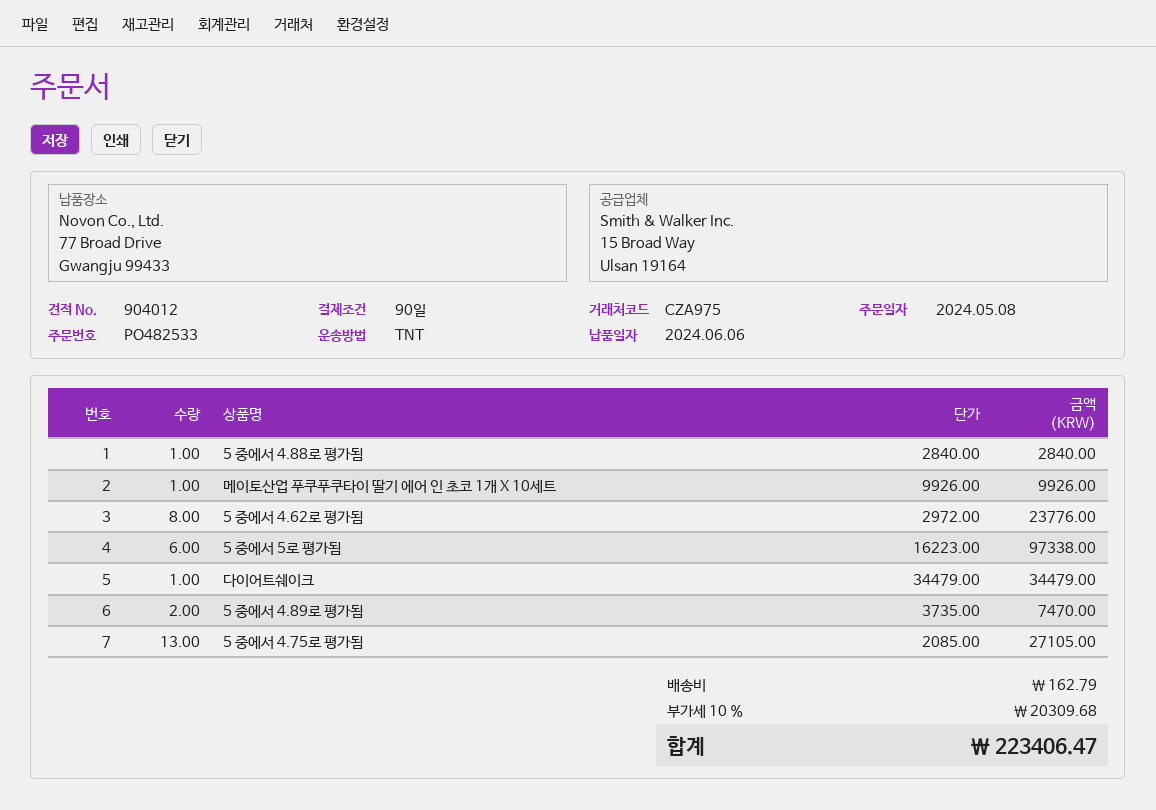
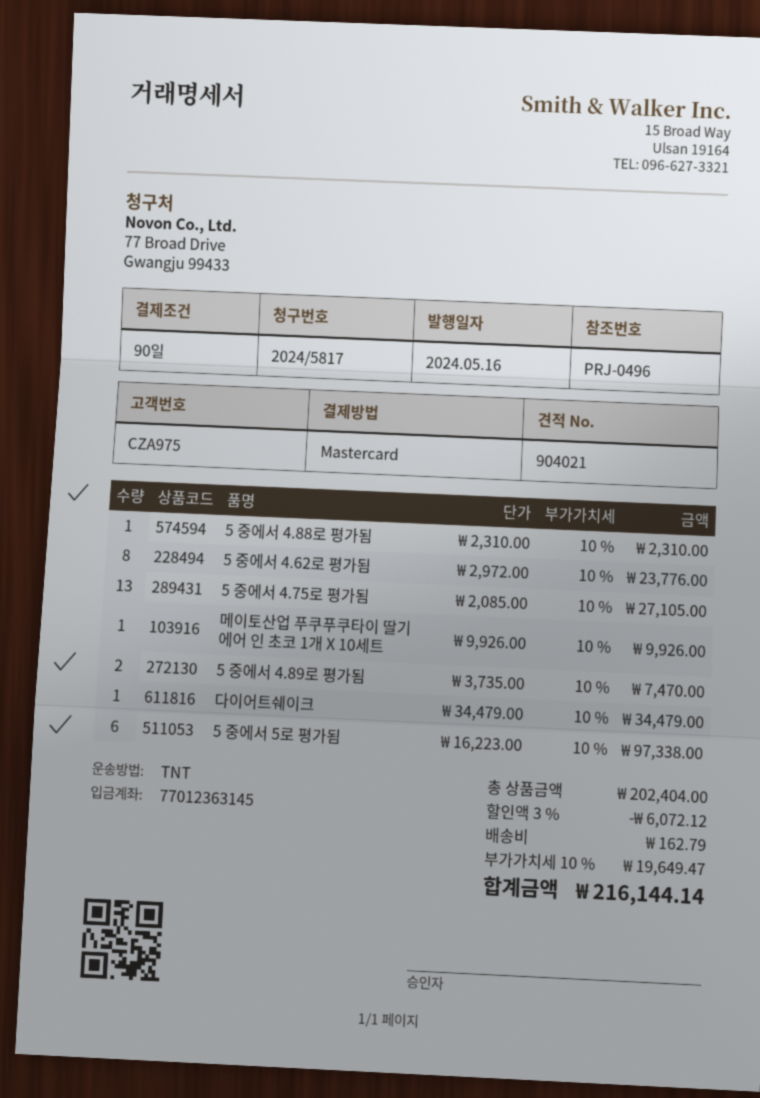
quote number: 904012 -> 904021
5 중에서 4.88로 평가됨: 1 x 2840.00 = 2840.00 -> 1 x 2310.00 = 2310.00
discount: none -> 3% = 6072.12
tax: 10% = 20309.68 -> 10% = 19649.47
total: 223406.47 -> 216144.14

